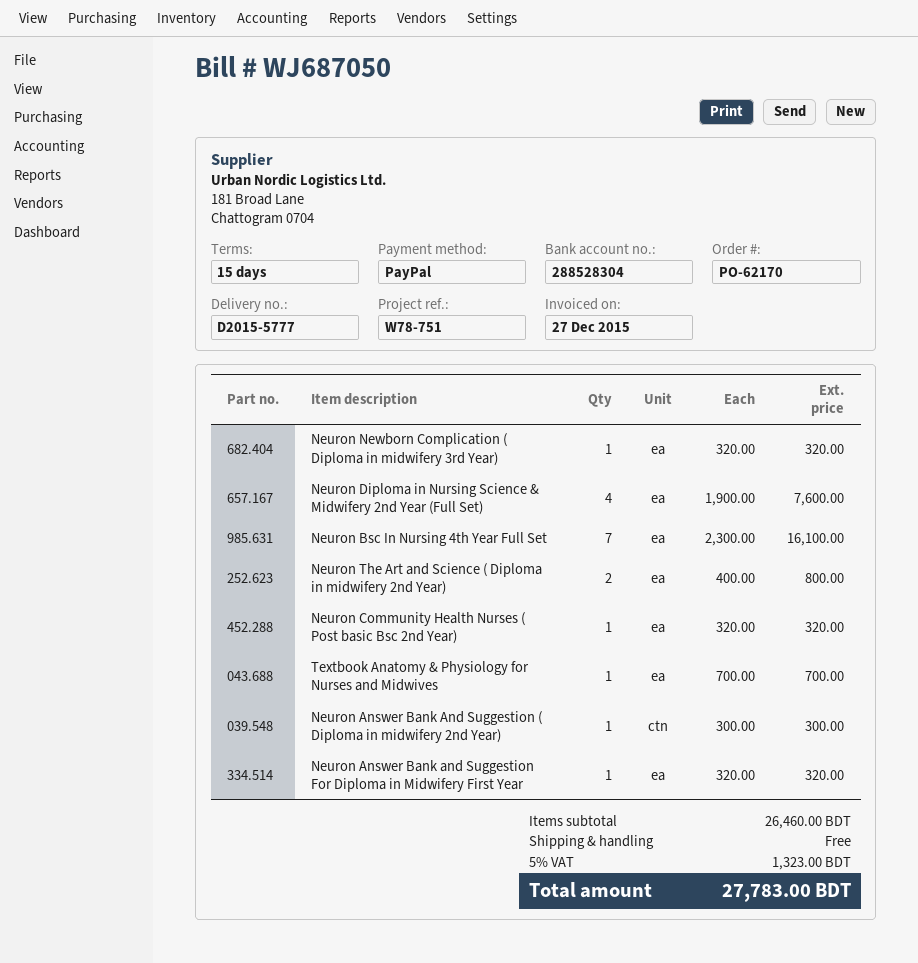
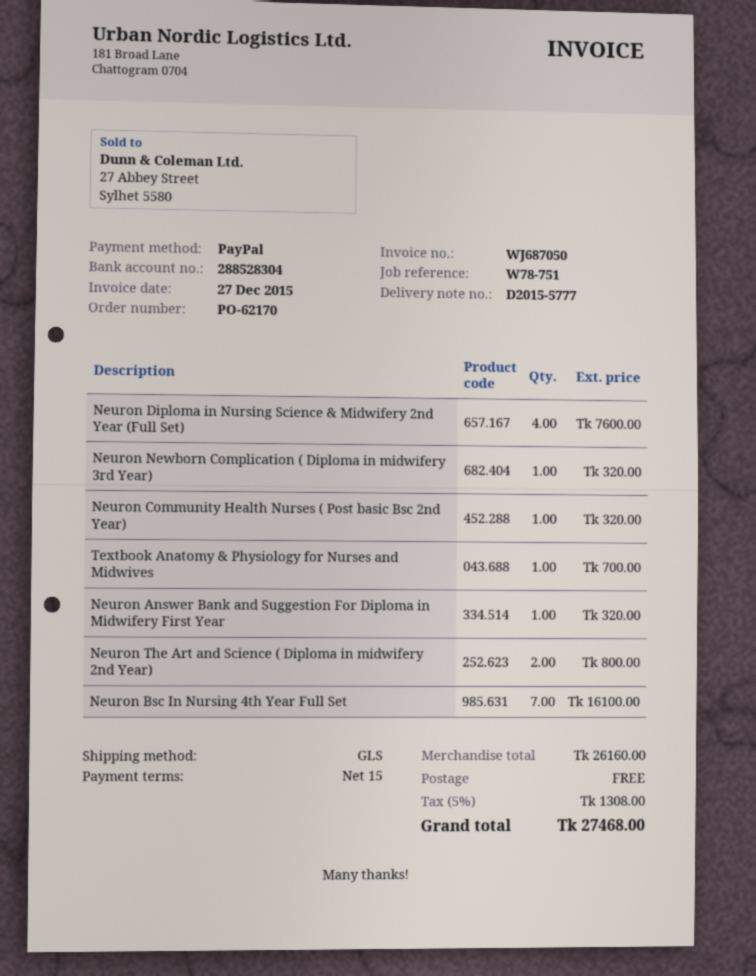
Neuron Answer Bank And Suggestion ( Diploma in midwifery 2nd Year): 1 for 300.00 -> none
subtotal: 26460.00 -> 26160.00
tax: 5% = 1323.00 -> 5% = 1308.00
total: 27783.00 -> 27468.00

